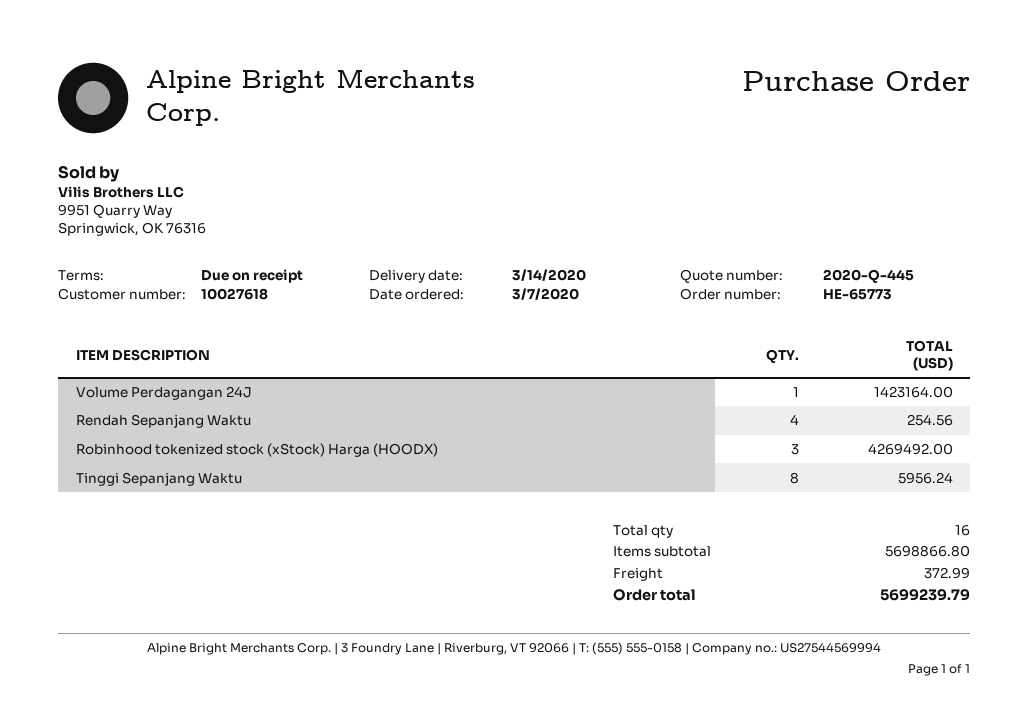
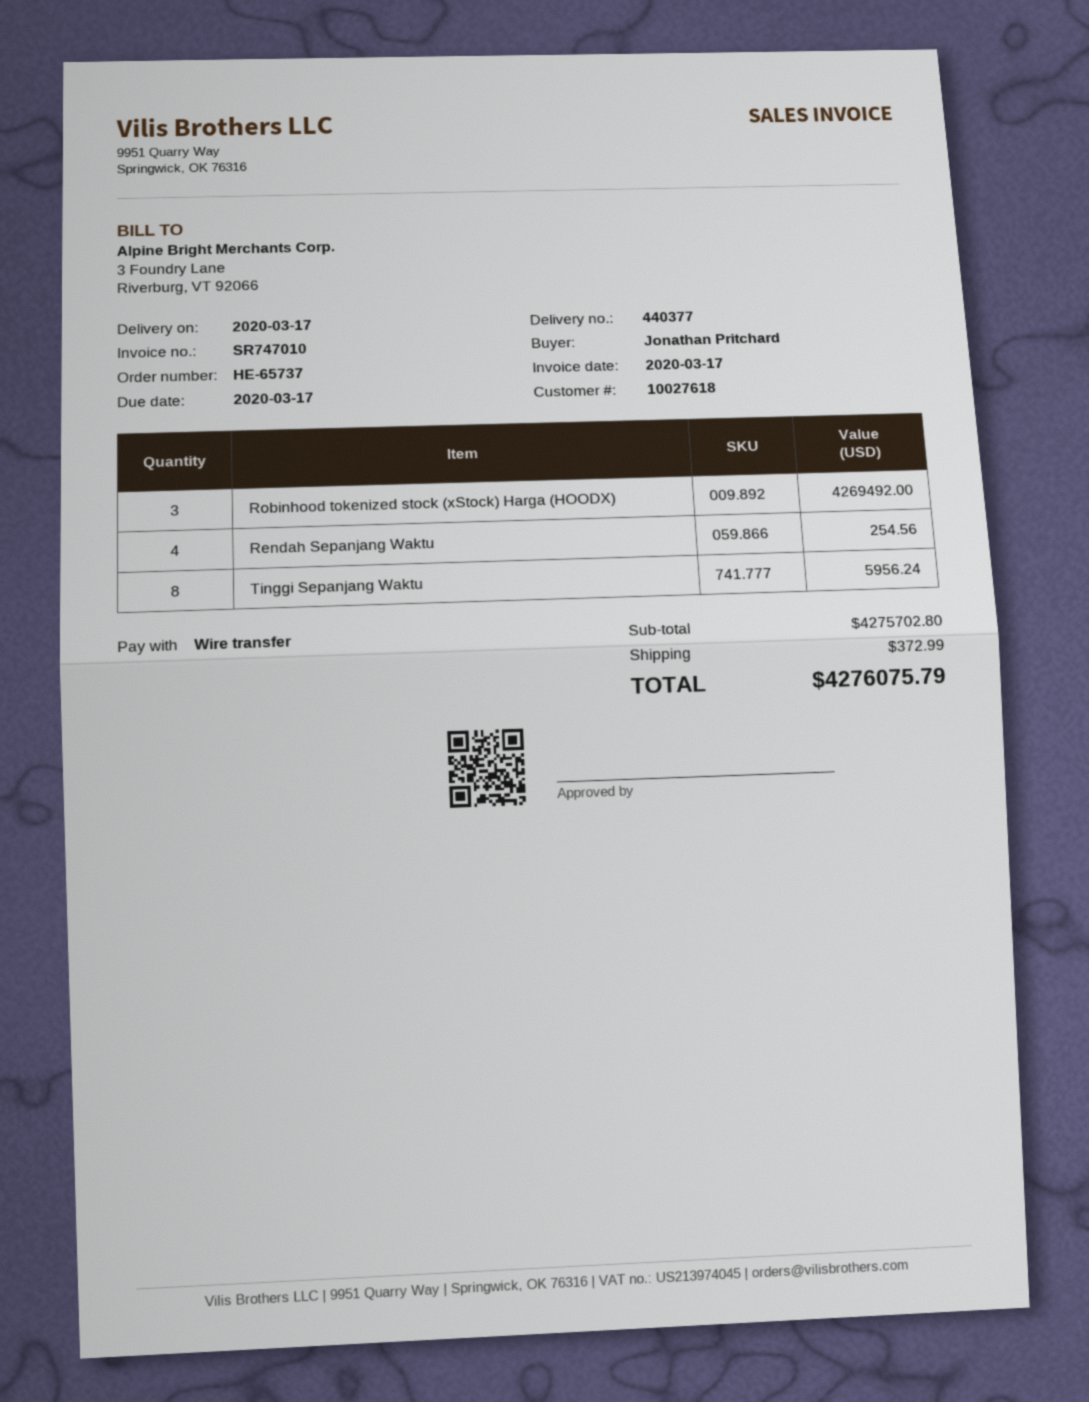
order number: HE-65773 -> HE-65737
delivery date: 2020-03-14 -> 2020-03-17
Volume Perdagangan 24J: 1 for 1423164.00 -> none
subtotal: 5698866.80 -> 4275702.80
total: 5699239.79 -> 4276075.79

